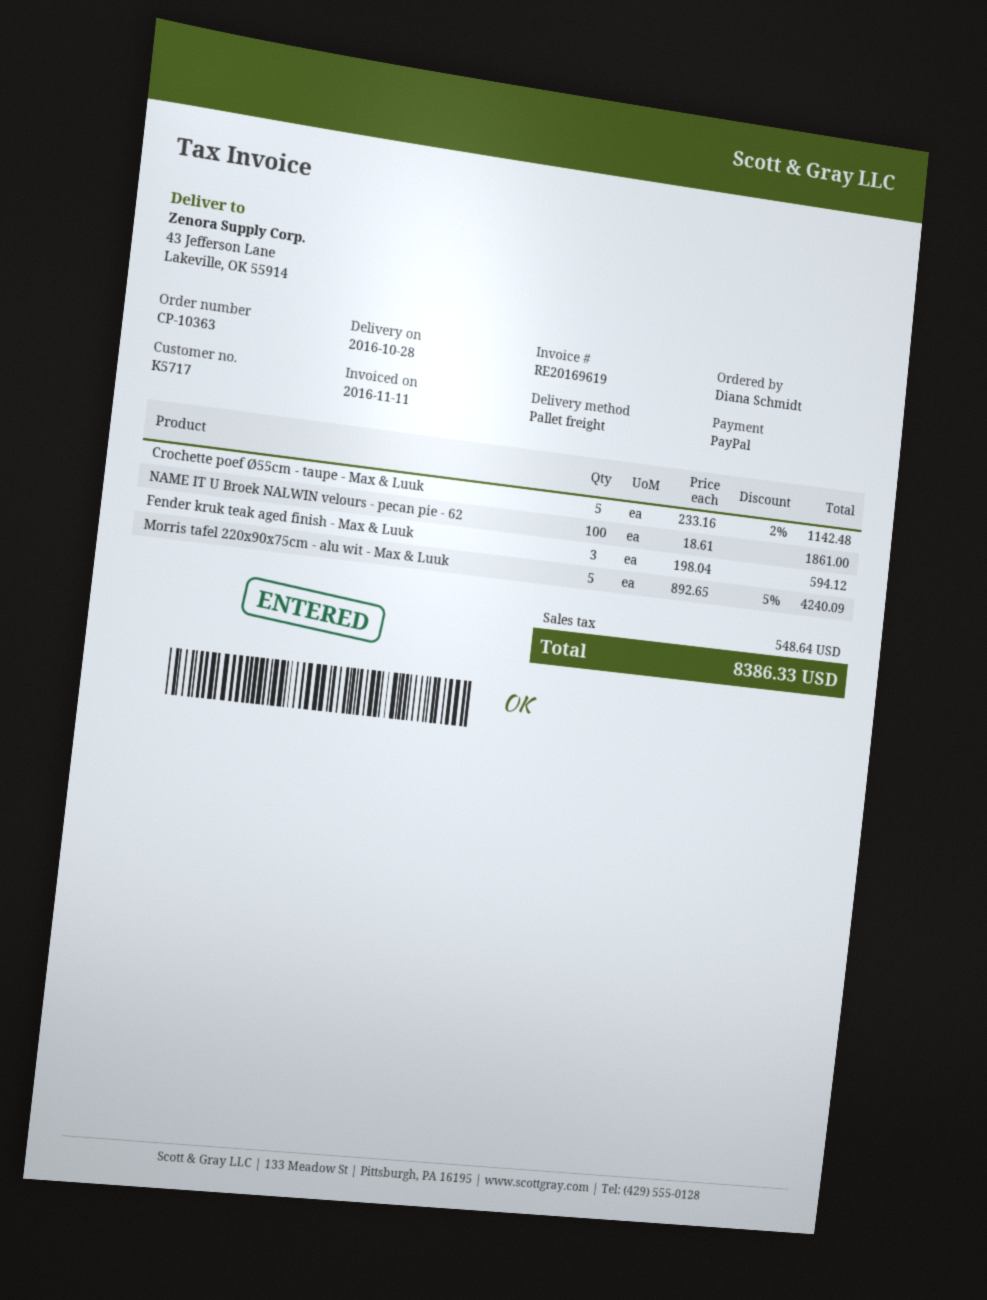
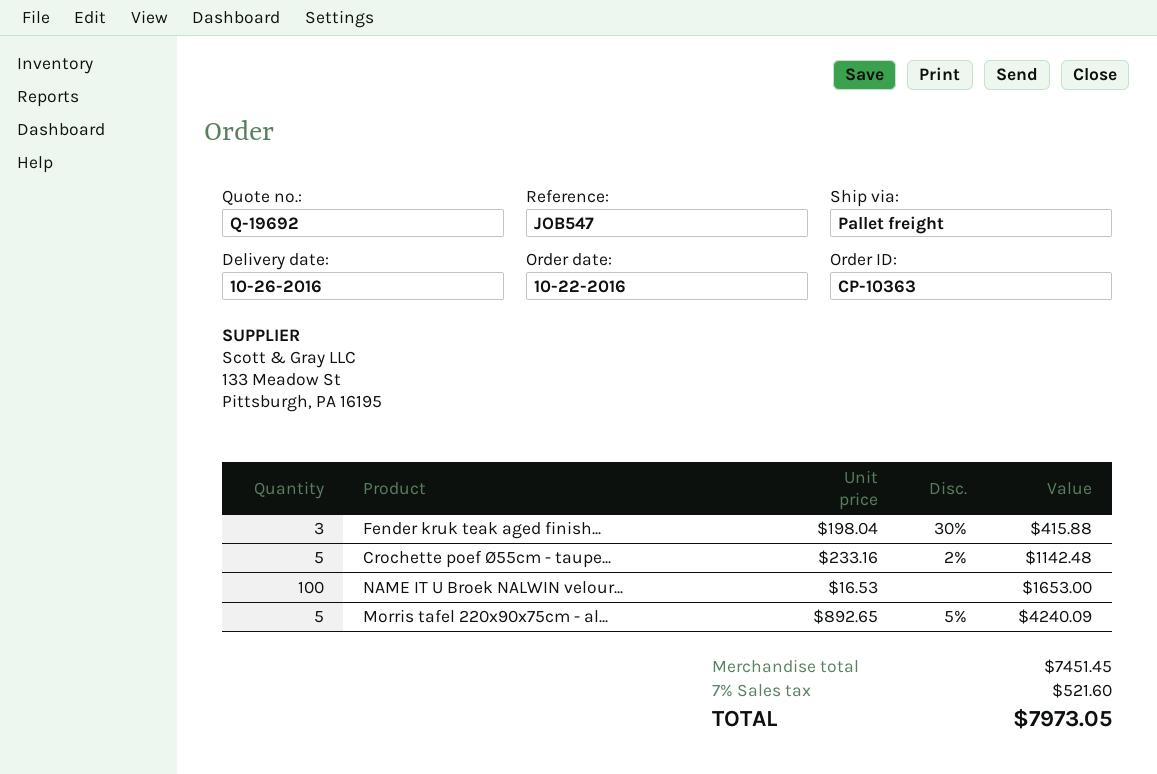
delivery date: 2016-10-28 -> 2016-10-26
NAME IT U Broek NALWIN velours - pecan pie - 62: 100 x 18.61 = 1861.00 -> 100 x 16.53 = 1653.00
Fender kruk teak aged finish - Max & Luuk: 3 x 198.04 = 594.12 -> 3 x 198.04 - 30% = 415.88
tax: 548.64 -> 521.60
total: 8386.33 -> 7973.05

